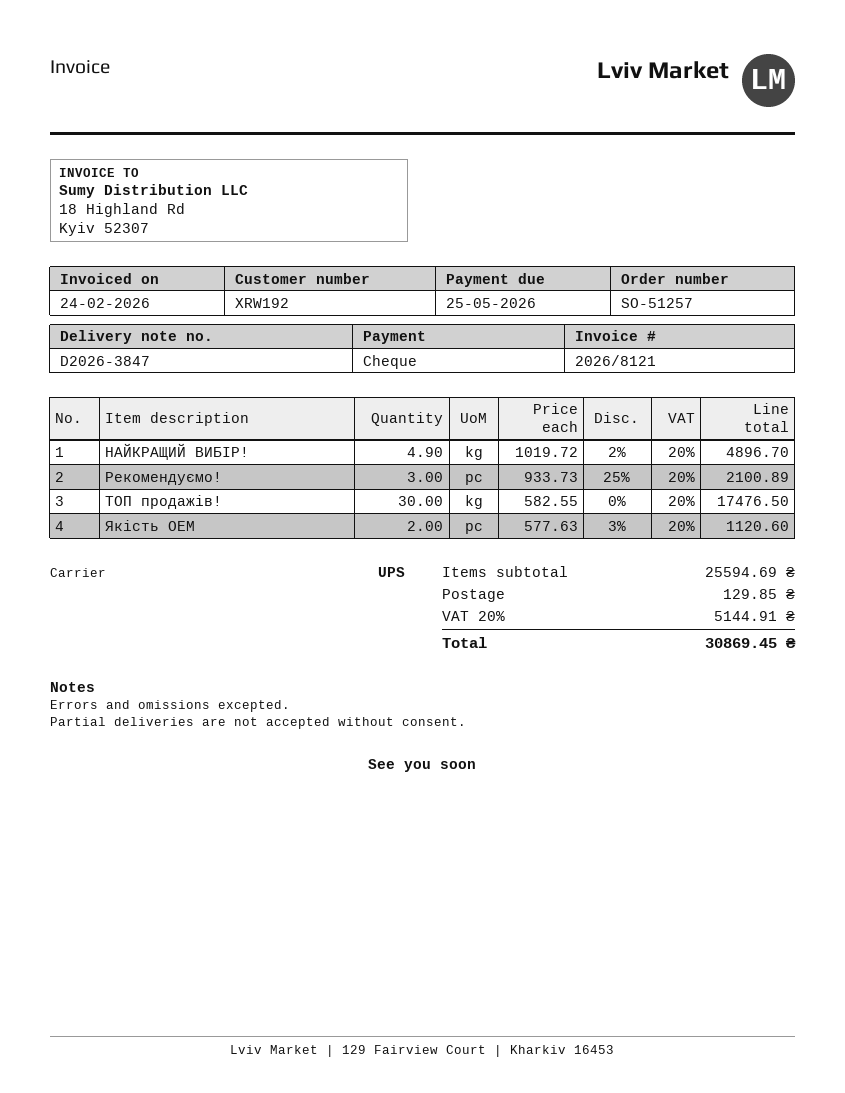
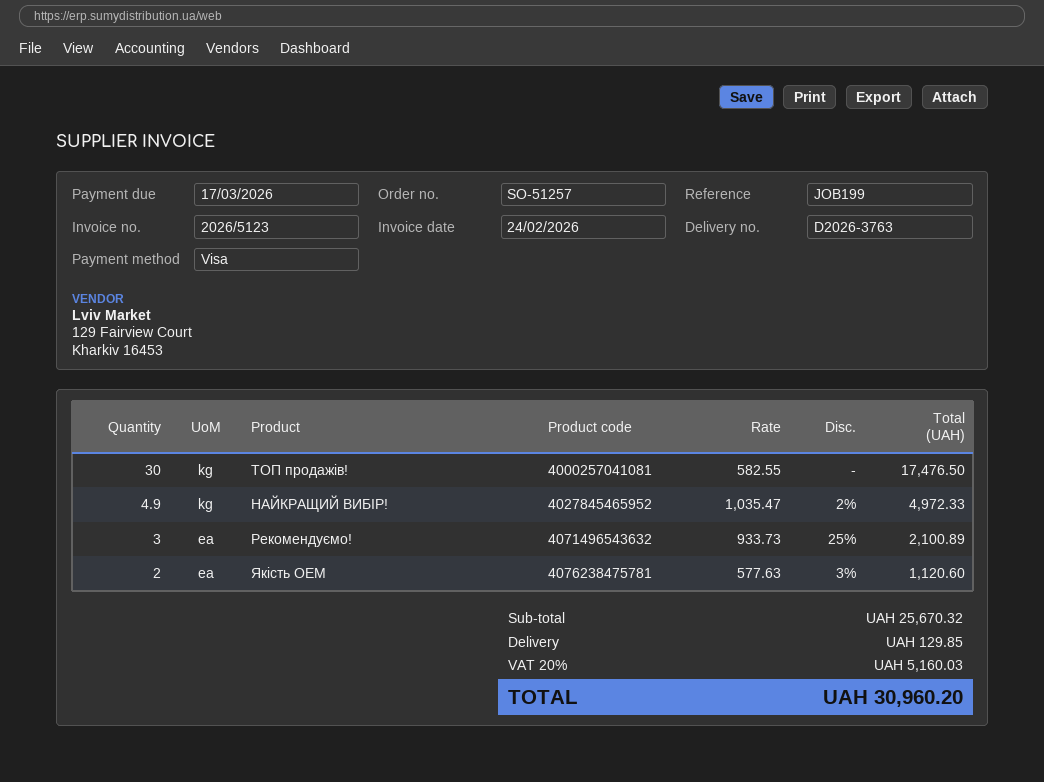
delivery note number: D2026-3847 -> D2026-3763
invoice number: 2026/8121 -> 2026/5123
due date: 2026-05-25 -> 2026-03-17
payment method: cheque -> Visa
НАЙКРАЩИЙ ВИБІР!: 4.9 x 1019.72 - 2% = 4896.70 -> 4.9 x 1035.47 - 2% = 4972.33
subtotal: 25594.69 -> 25670.32
tax: 20% = 5144.91 -> 20% = 5160.03
total: 30869.45 -> 30960.20

